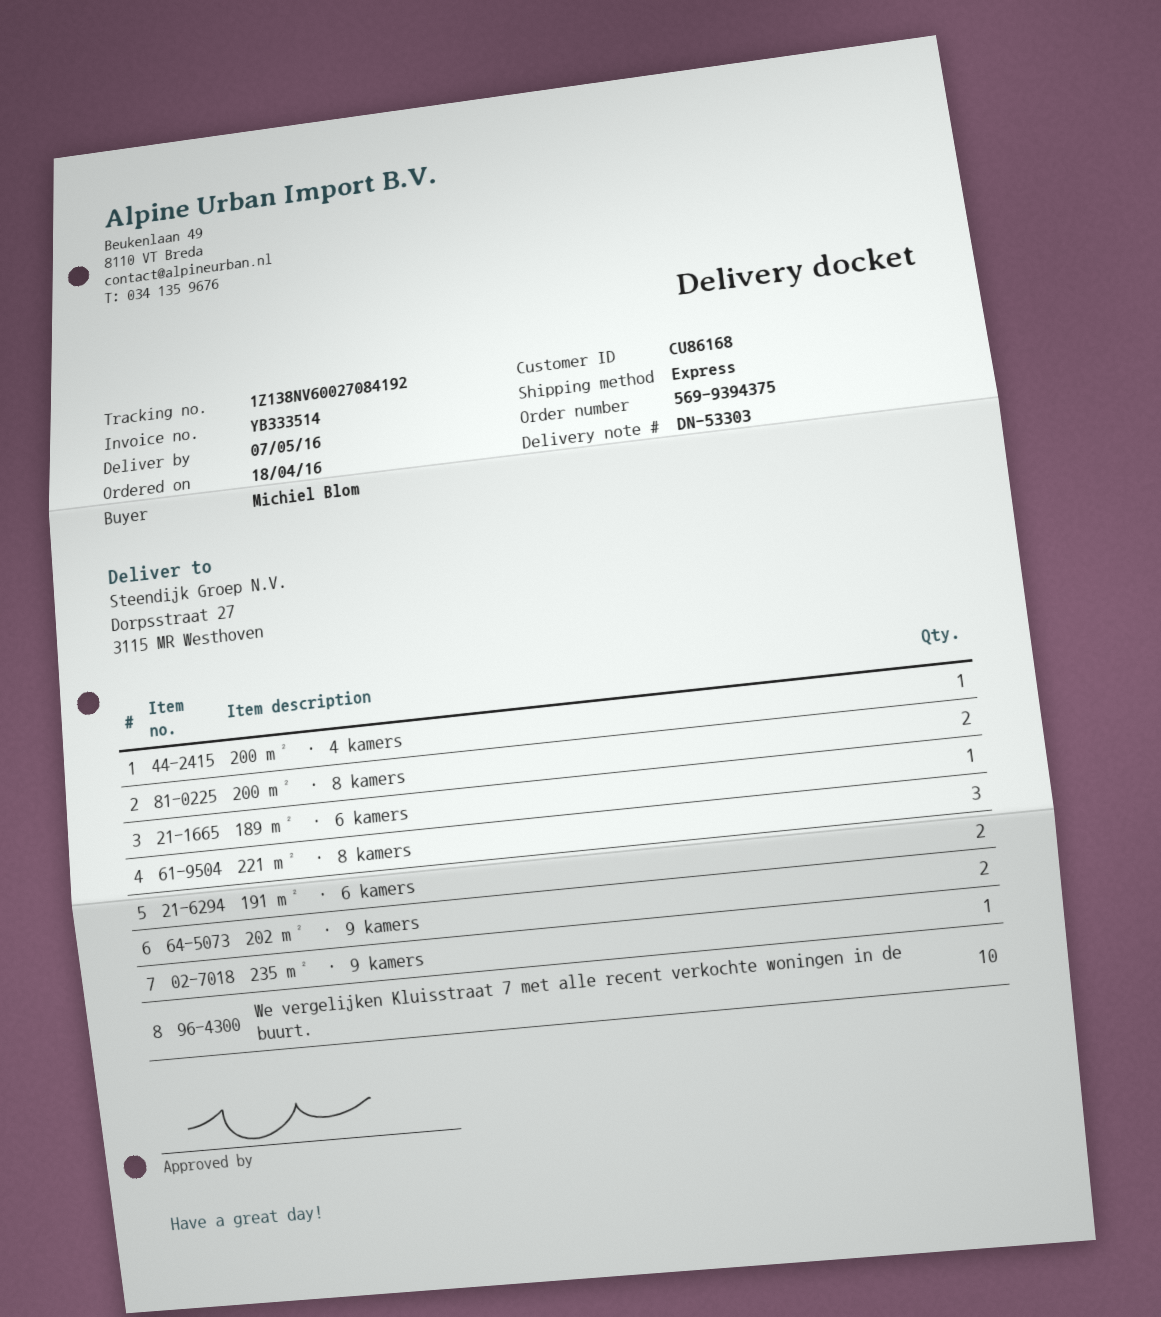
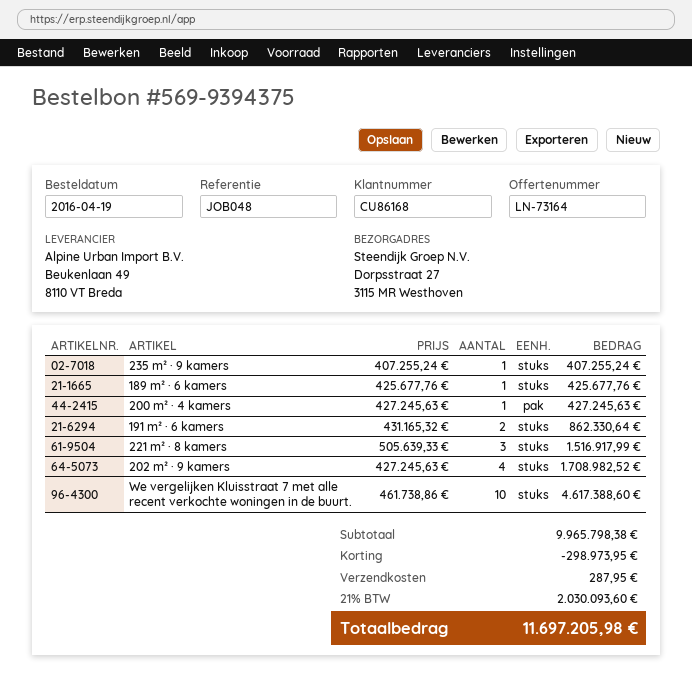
order date: 2016-04-18 -> 2016-04-19
200 m² · 8 kamers: 2 -> none
202 m² · 9 kamers: 2 -> 4

